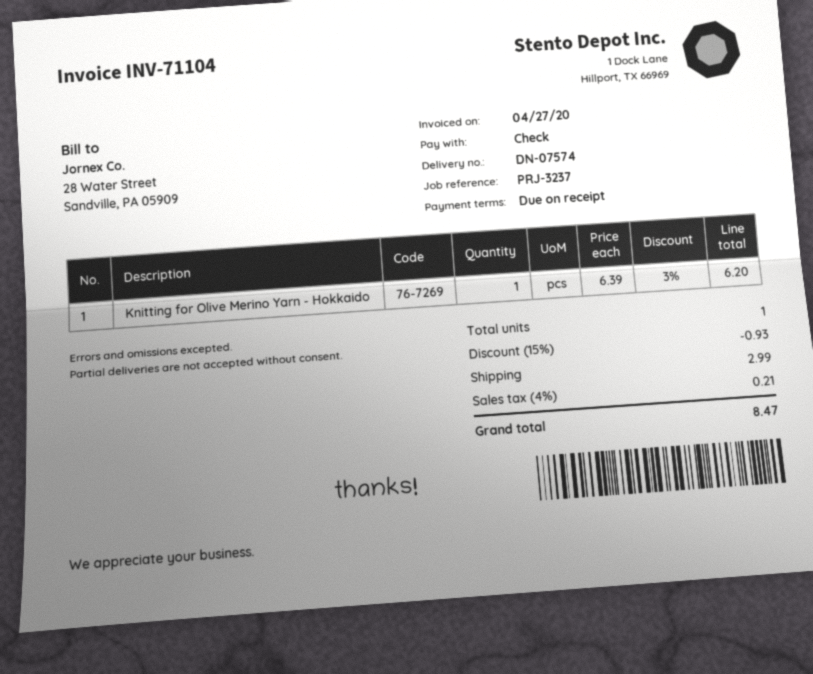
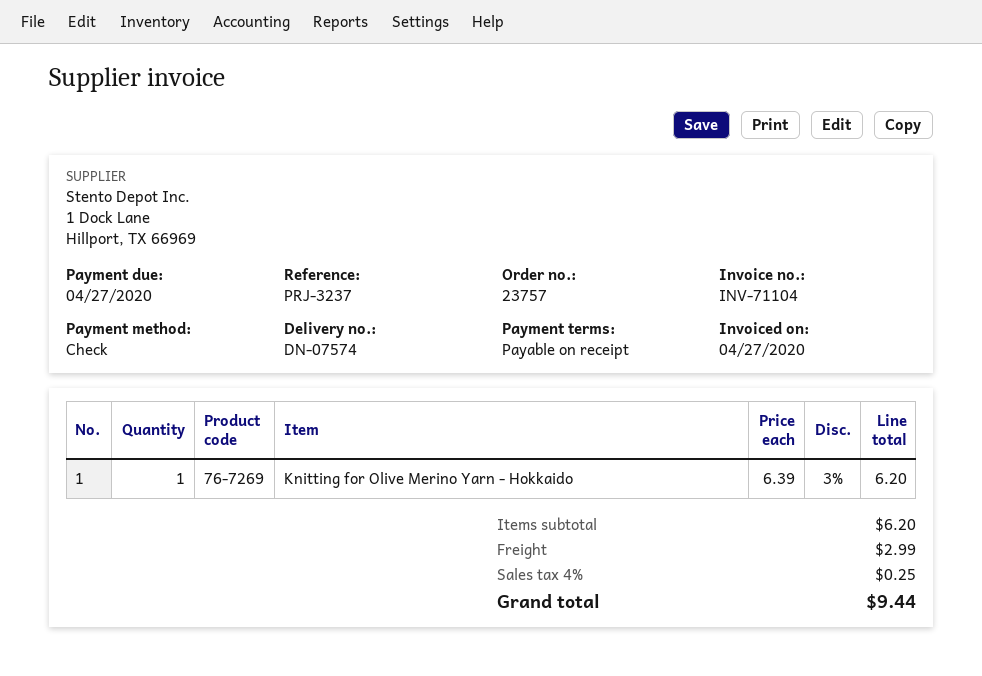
discount: 15% = 0.93 -> none
tax: 4% = 0.21 -> 4% = 0.25
total: 8.47 -> 9.44

